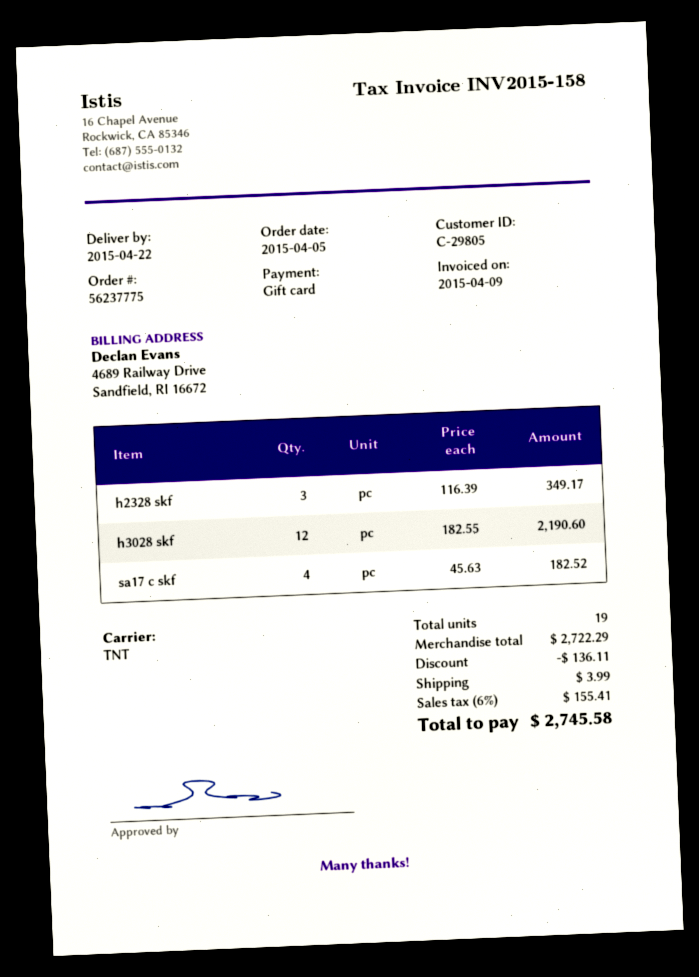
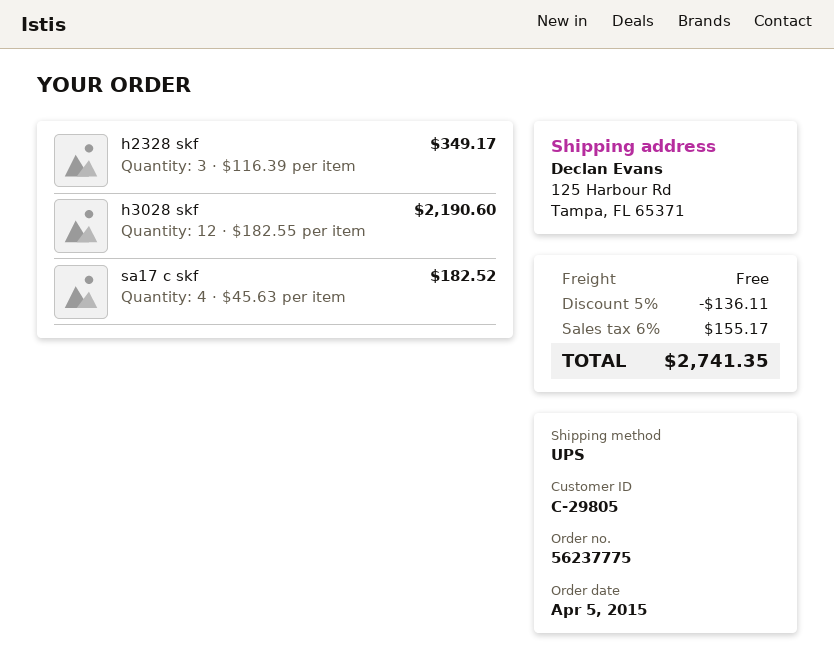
shipping method: TNT -> UPS
shipping: 3.99 -> 0.00
tax: 6% = 155.41 -> 6% = 155.17
total: 2745.58 -> 2741.35

